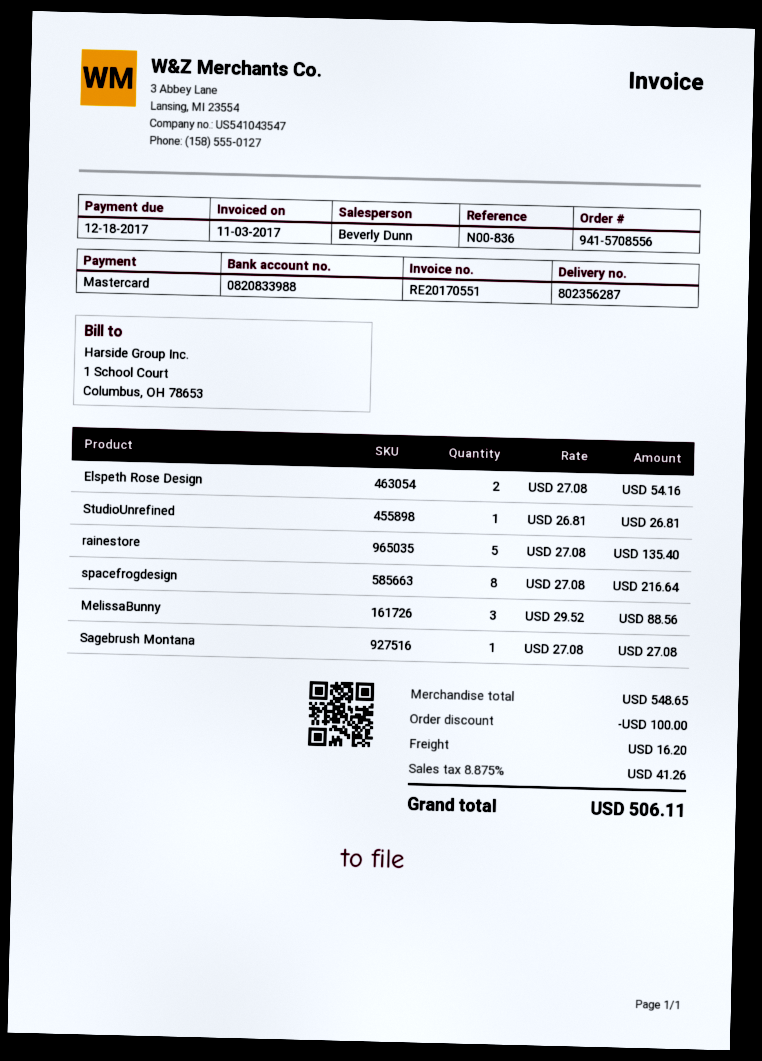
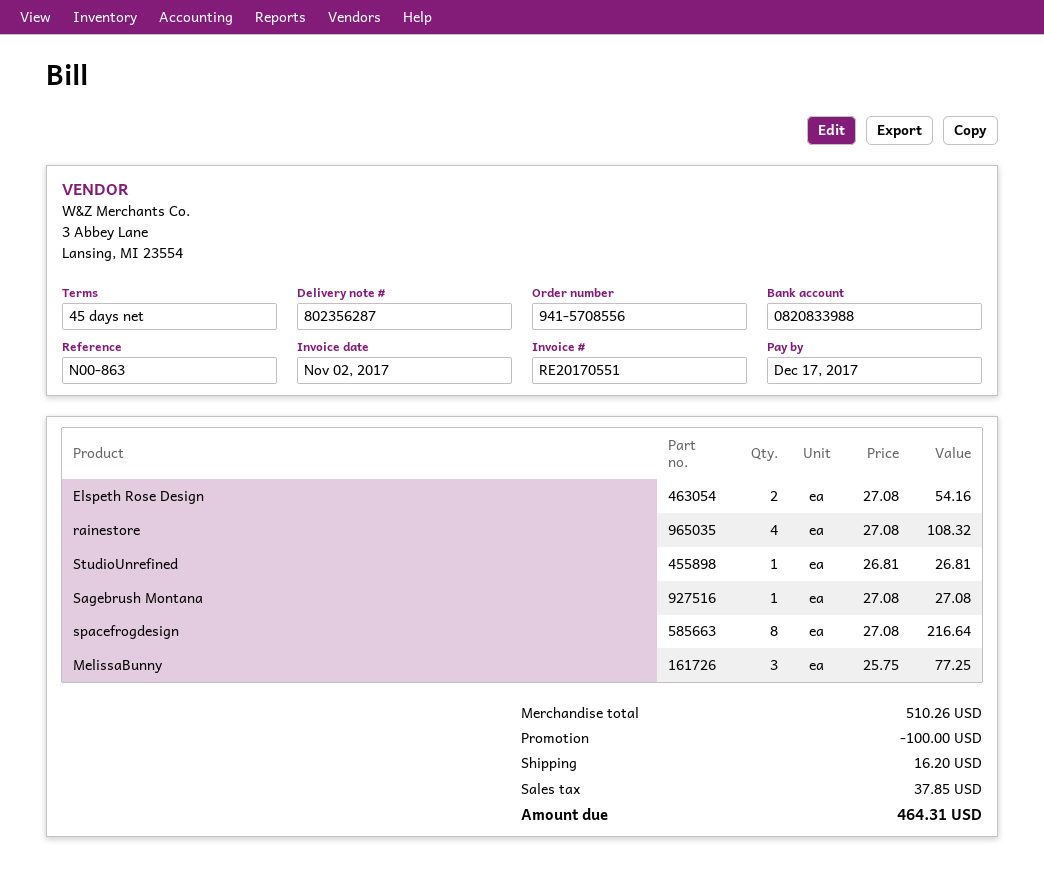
invoice date: 2017-11-03 -> 2017-11-02
due date: 2017-12-18 -> 2017-12-17
reference: N00-836 -> N00-863
rainestore: 5 x 27.08 = 135.40 -> 4 x 27.08 = 108.32
MelissaBunny: 3 x 29.52 = 88.56 -> 3 x 25.75 = 77.25
subtotal: 548.65 -> 510.26
tax: 41.26 -> 37.85
total: 506.11 -> 464.31

